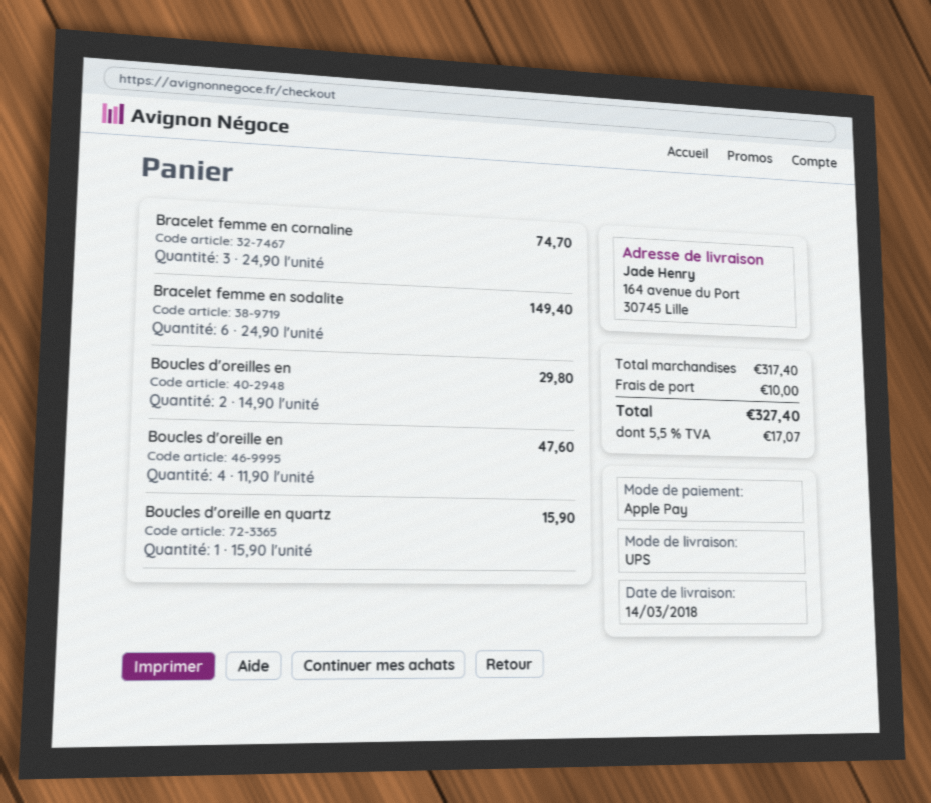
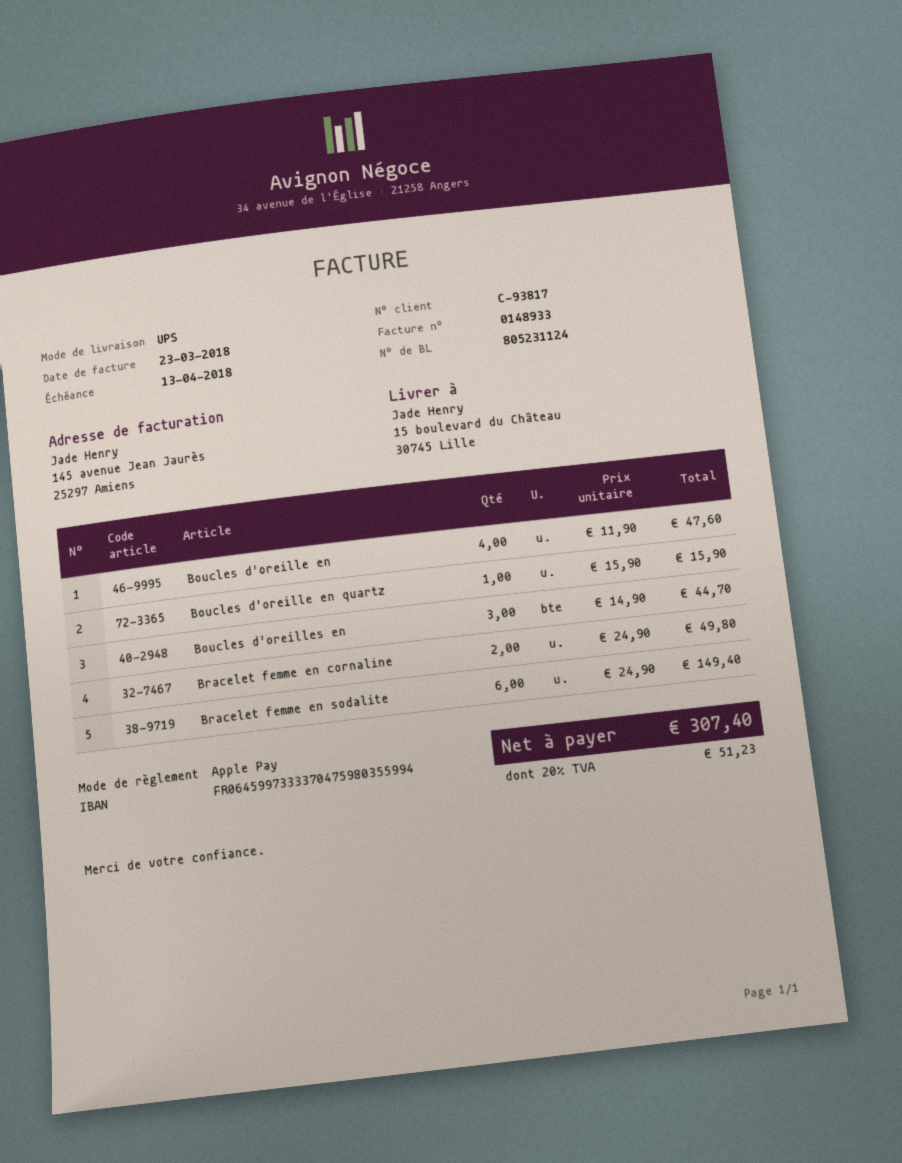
ship to: 164 avenue du Port, 30745 Lille -> 15 boulevard du Château, 30745 Lille
Bracelet femme en cornaline: 3 x 24.90 = 74.70 -> 2 x 24.90 = 49.80
Boucles d'oreilles en: 2 x 14.90 = 29.80 -> 3 x 14.90 = 44.70
shipping: 10.00 -> none
tax: 5.5% = 17.07 -> 20% = 51.23
total: 327.40 -> 307.40

